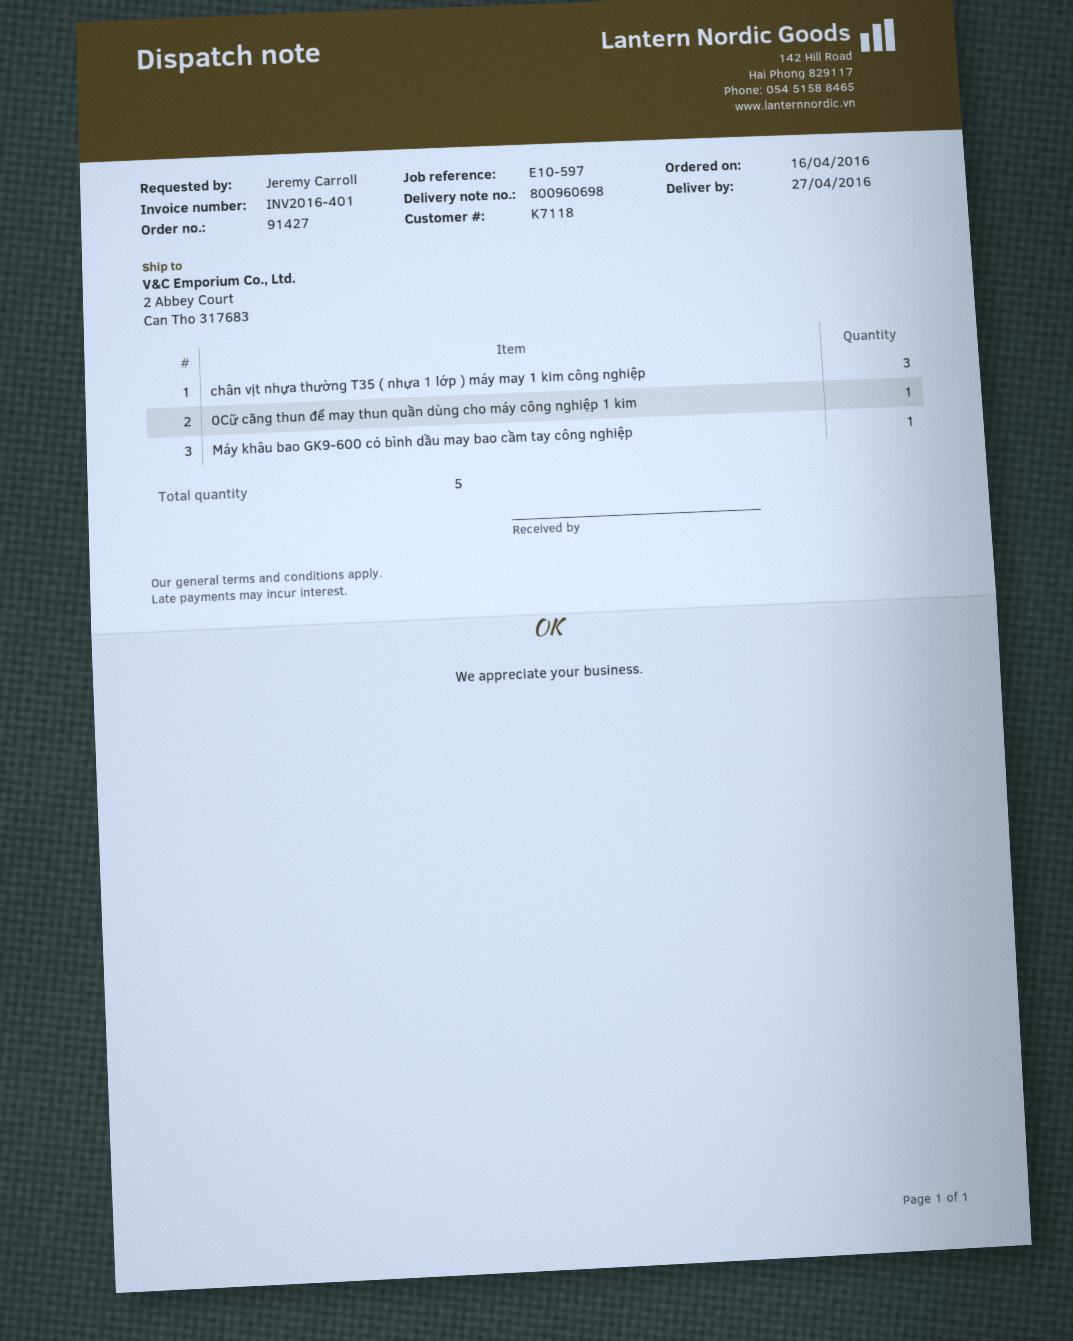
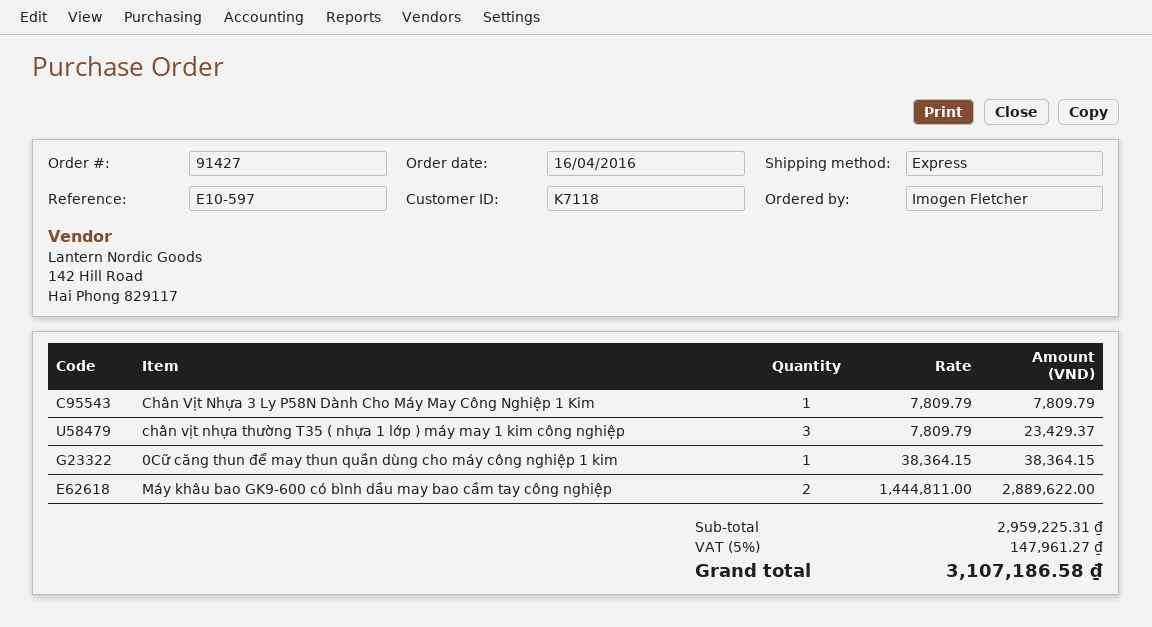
ordered by: Jeremy Carroll -> Imogen Fletcher
Máy khâu bao GK9-600 có bình dầu may bao cầm tay công nghiệp: 1 -> 2
Chân Vịt Nhựa 3 Ly P58N Dành Cho Máy May Công Nghiệp 1 Kim: none -> 1

